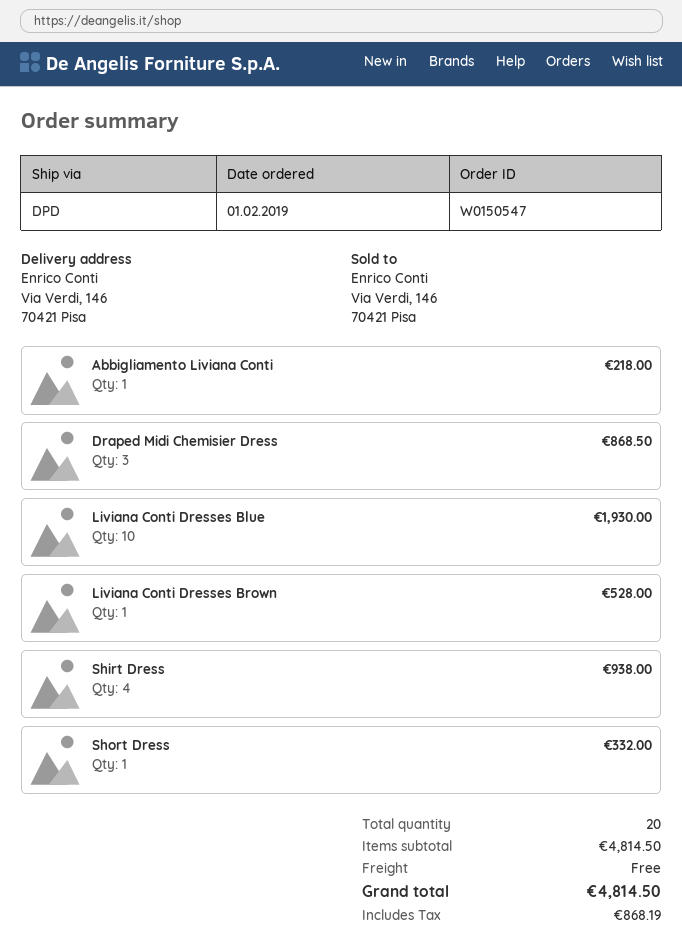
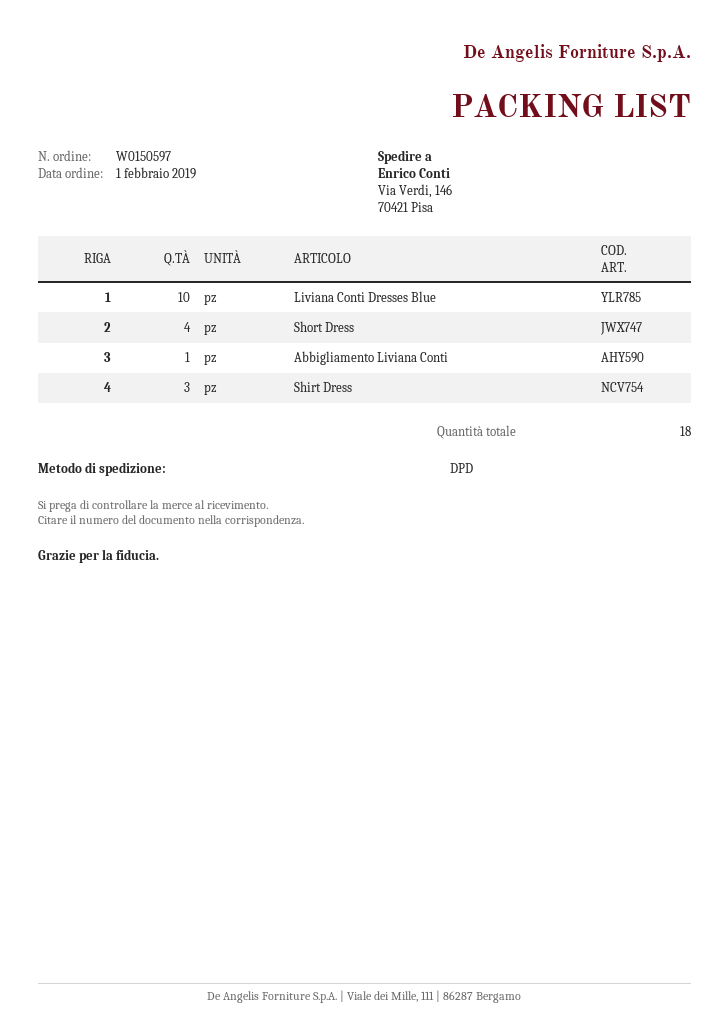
order number: W0150547 -> W0150597
Draped Midi Chemisier Dress: 3 -> none
Liviana Conti Dresses Brown: 1 -> none
Shirt Dress: 4 -> 3
Short Dress: 1 -> 4
total quantity: 20 -> 18

